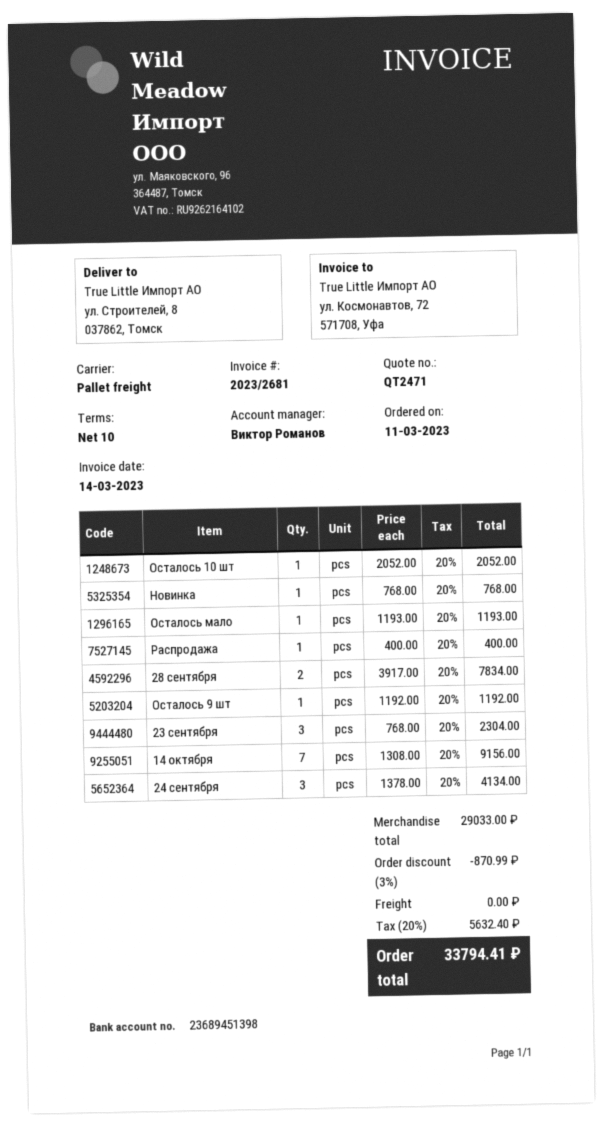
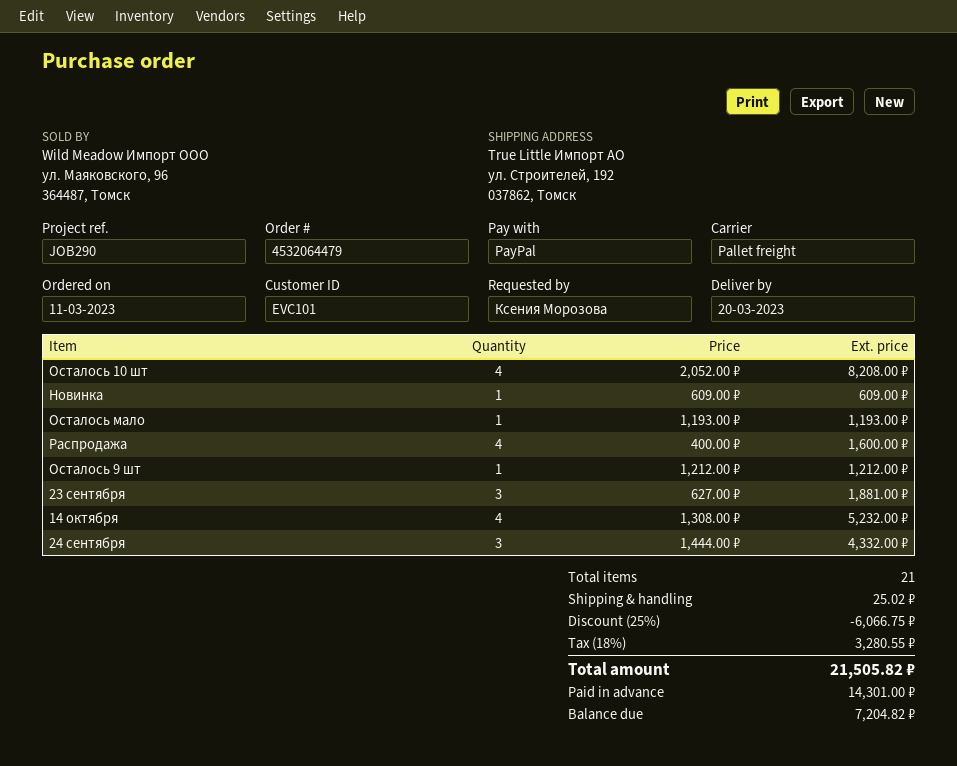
ship to: ул. Строителей, 8, 037862, Томск -> ул. Строителей, 192, 037862, Томск
Осталось 10 шт: 1 x 2052.00 = 2052.00 -> 4 x 2052.00 = 8208.00
Новинка: 1 x 768.00 = 768.00 -> 1 x 609.00 = 609.00
Распродажа: 1 x 400.00 = 400.00 -> 4 x 400.00 = 1600.00
28 сентября: 2 x 3917.00 = 7834.00 -> none
Осталось 9 шт: 1 x 1192.00 = 1192.00 -> 1 x 1212.00 = 1212.00
23 сентября: 3 x 768.00 = 2304.00 -> 3 x 627.00 = 1881.00
14 октября: 7 x 1308.00 = 9156.00 -> 4 x 1308.00 = 5232.00
24 сентября: 3 x 1378.00 = 4134.00 -> 3 x 1444.00 = 4332.00
discount: 3% = 870.99 -> 25% = 6066.75
shipping: 0.00 -> 25.02
tax: 20% = 5632.40 -> 18% = 3280.55
total: 33794.41 -> 21505.82

